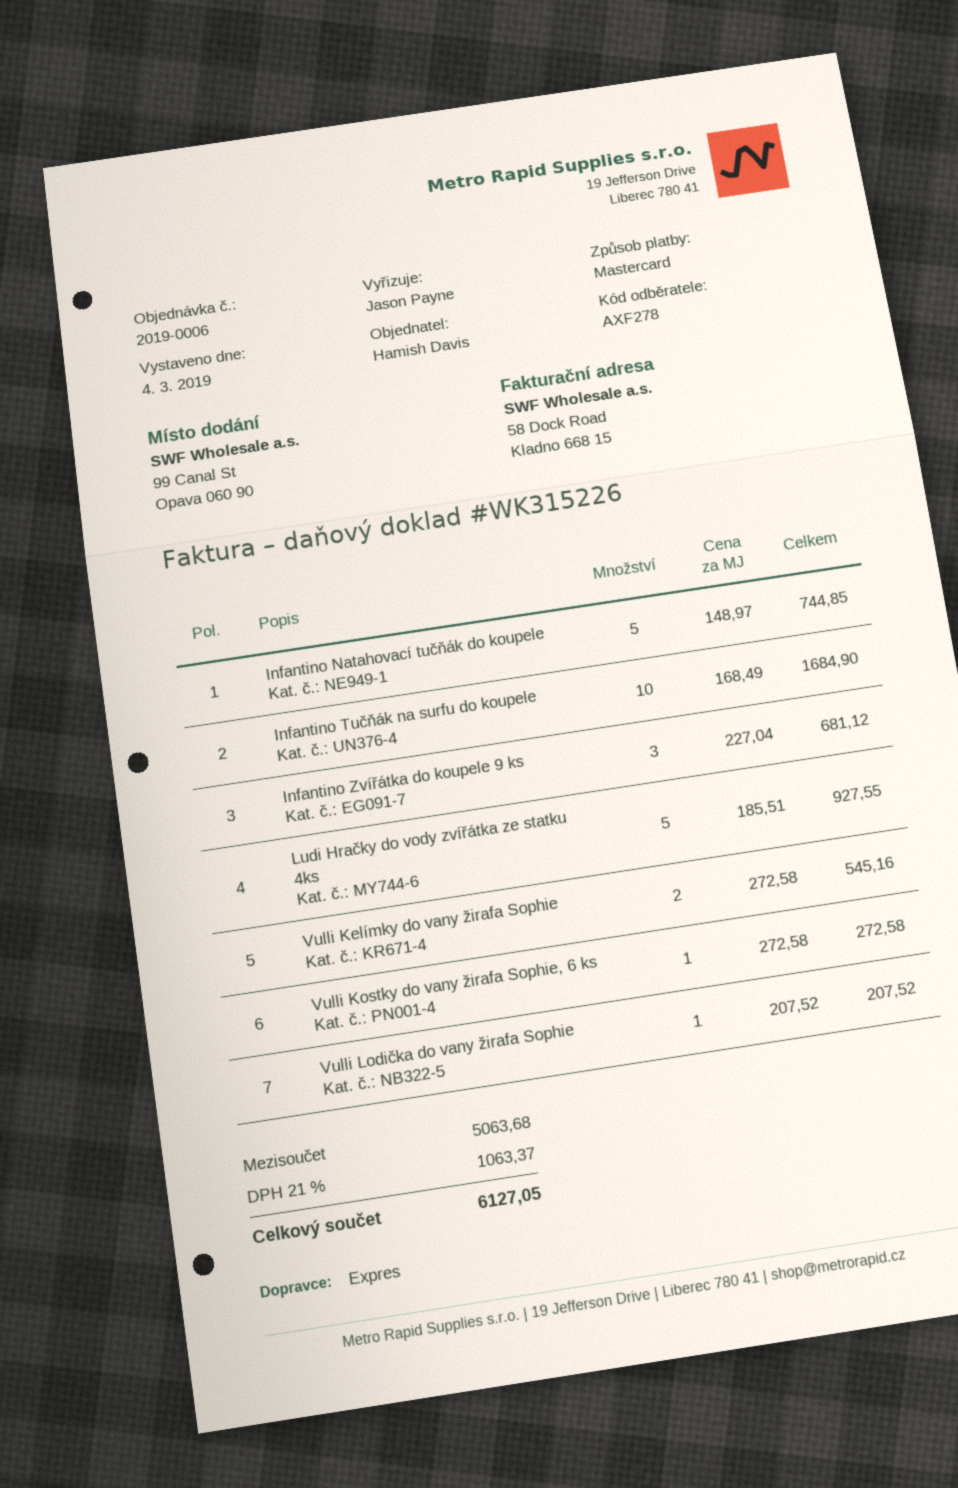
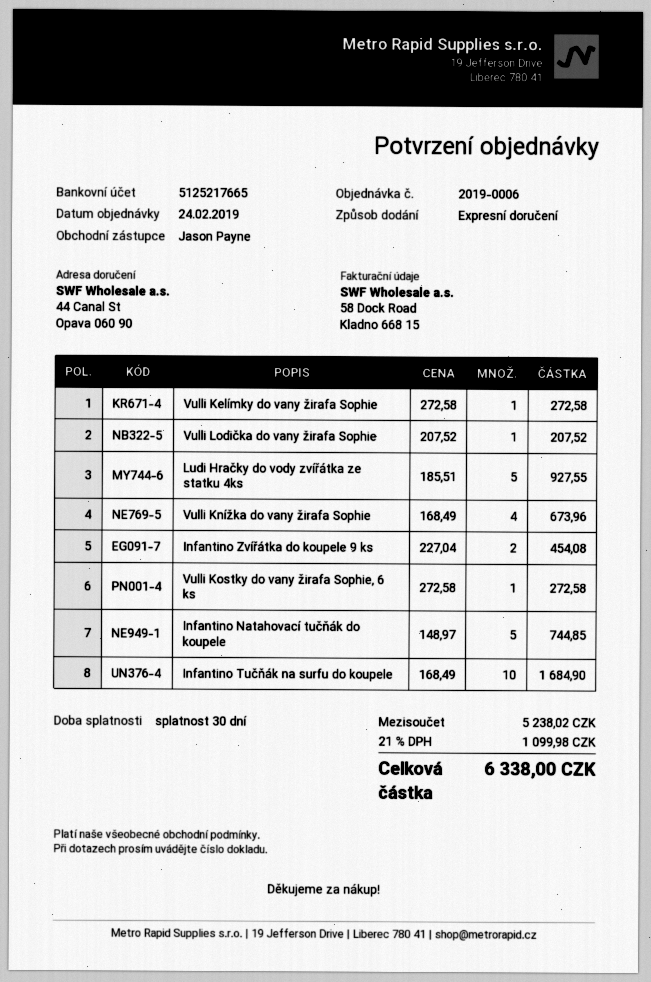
ship to: 99 Canal St, Opava 060 90 -> 44 Canal St, Opava 060 90
Infantino Zvířátka do koupele 9 ks: 3 x 227.04 = 681.12 -> 2 x 227.04 = 454.08
Vulli Kelímky do vany žirafa Sophie: 2 x 272.58 = 545.16 -> 1 x 272.58 = 272.58
Vulli Knížka do vany žirafa Sophie: none -> 4 x 168.49 = 673.96
subtotal: 5063.68 -> 5238.02
tax: 21% = 1063.37 -> 21% = 1099.98
total: 6127.05 -> 6338.00

